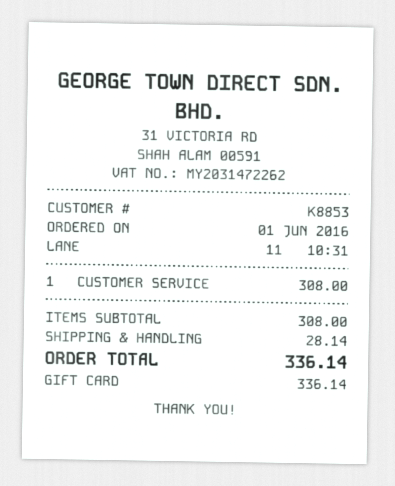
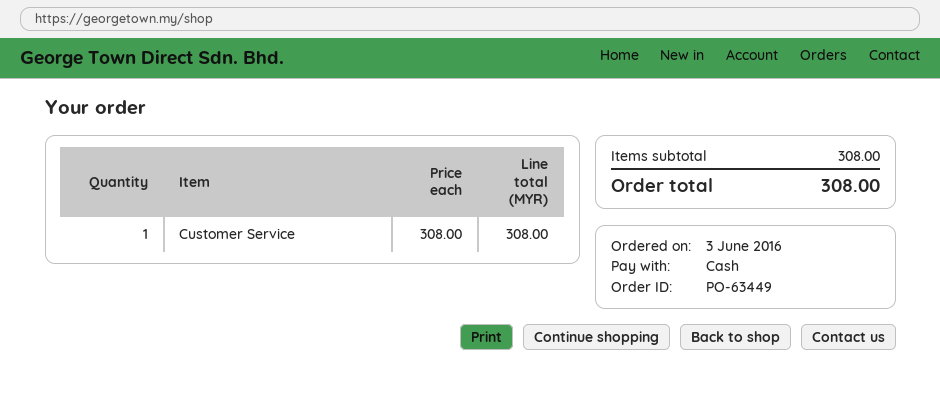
order date: 2016-06-01 -> 2016-06-03
payment method: gift card -> cash
shipping: 28.14 -> none
total: 336.14 -> 308.00

